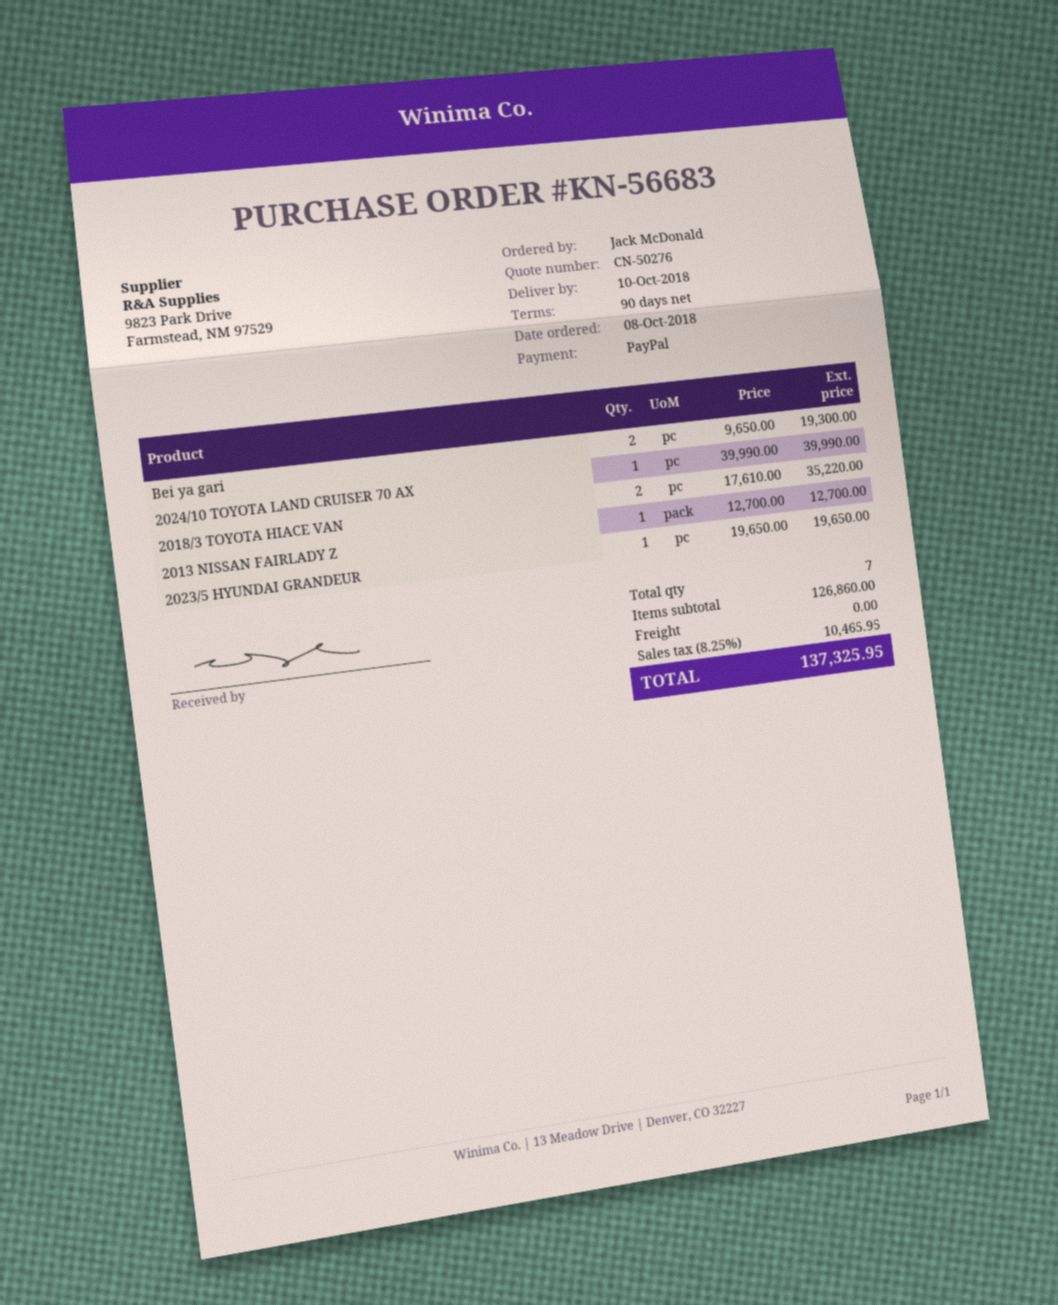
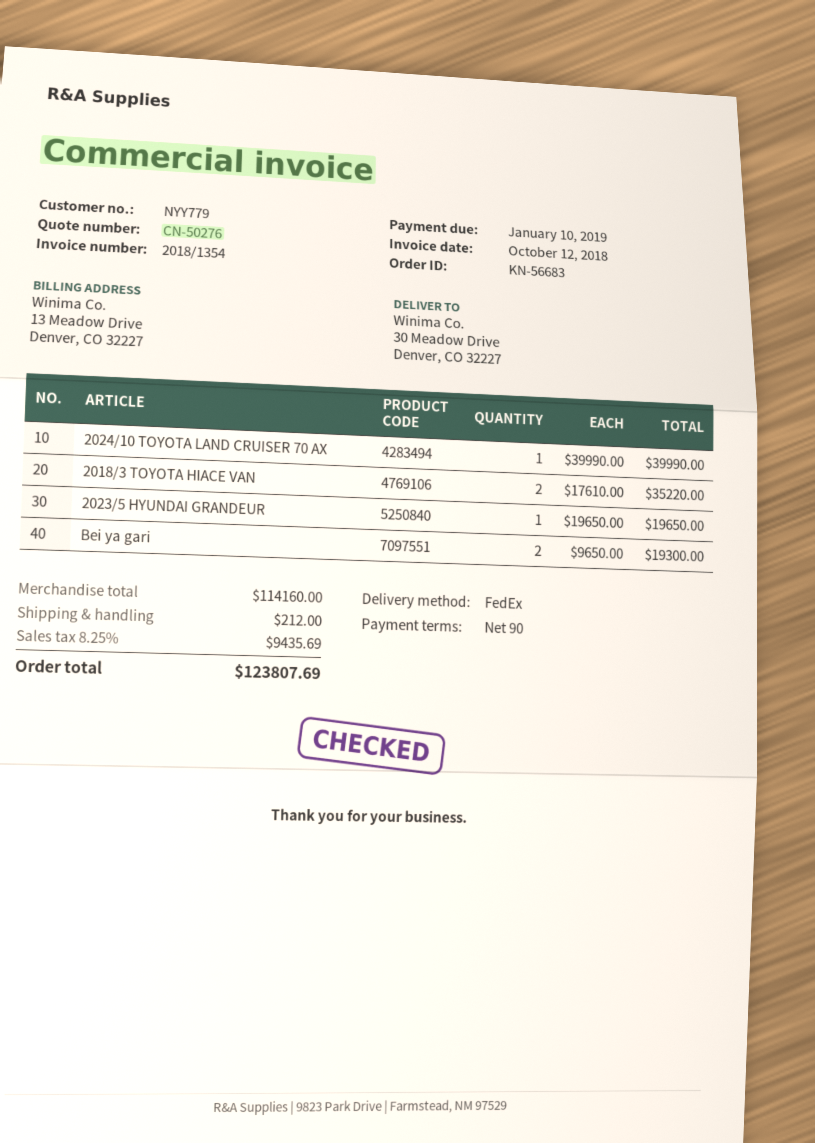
2013 NISSAN FAIRLADY Z: 1 x 12700.00 = 12700.00 -> none
subtotal: 126860.00 -> 114160.00
shipping: 0.00 -> 212.00
tax: 8.25% = 10465.95 -> 8.25% = 9435.69
total: 137325.95 -> 123807.69

